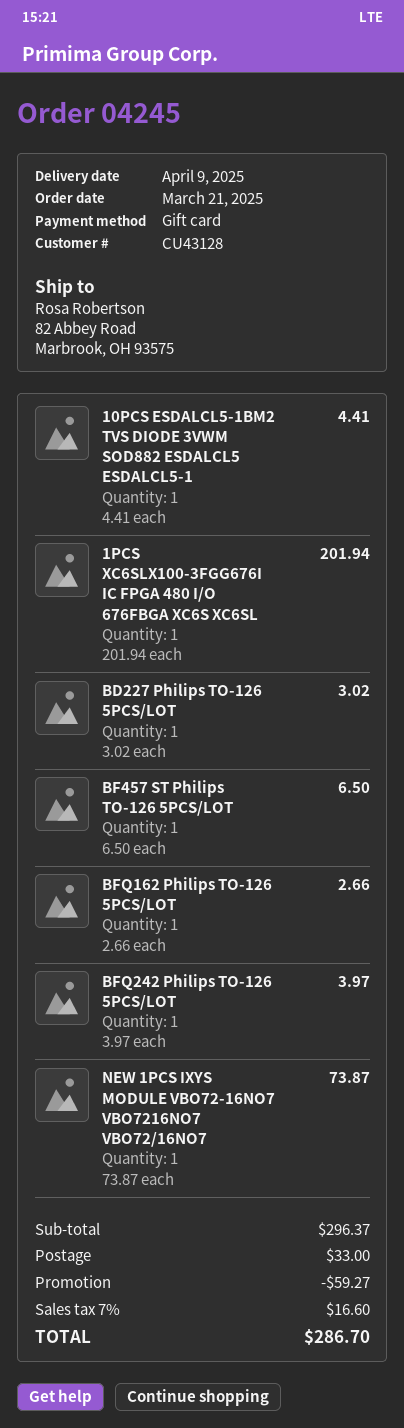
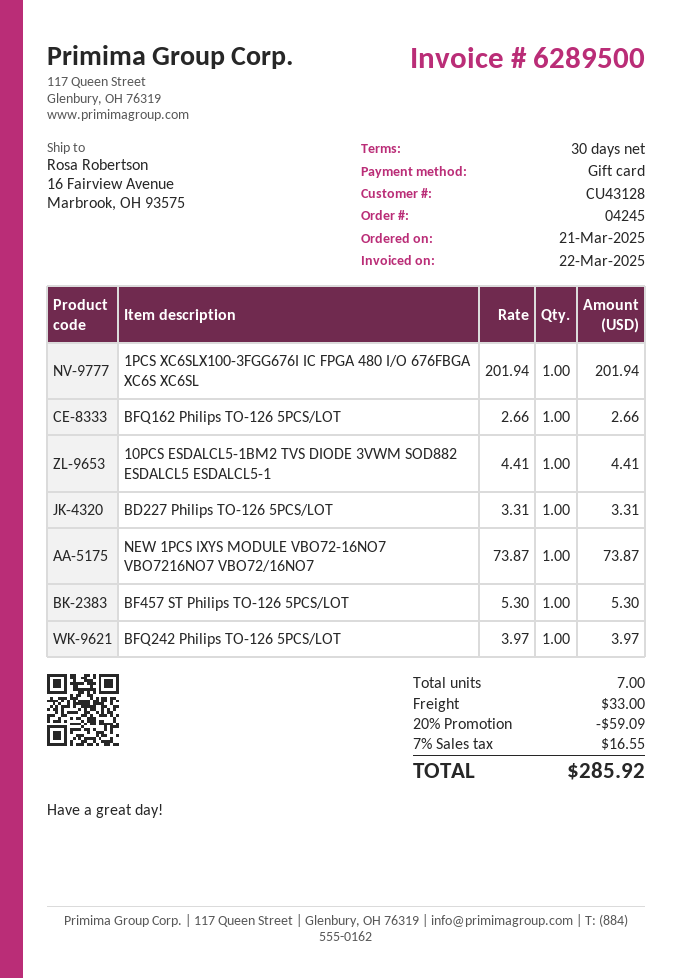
ship to: 82 Abbey Road, Marbrook, OH 93575 -> 16 Fairview Avenue, Marbrook, OH 93575
BD227 Philips TO-126 5PCS/LOT: 1 x 3.02 = 3.02 -> 1 x 3.31 = 3.31
BF457 ST Philips TO-126 5PCS/LOT: 1 x 6.50 = 6.50 -> 1 x 5.30 = 5.30
discount: 59.27 -> 59.09
tax: 7% = 16.60 -> 7% = 16.55
total: 286.70 -> 285.92

